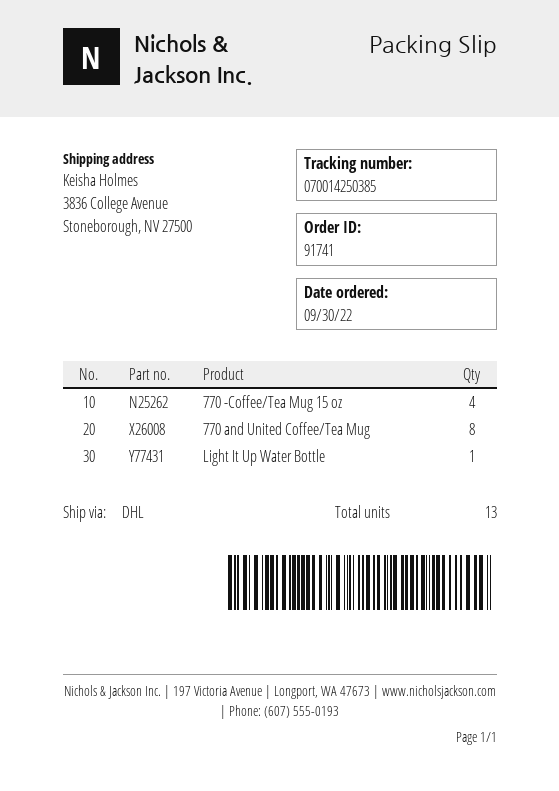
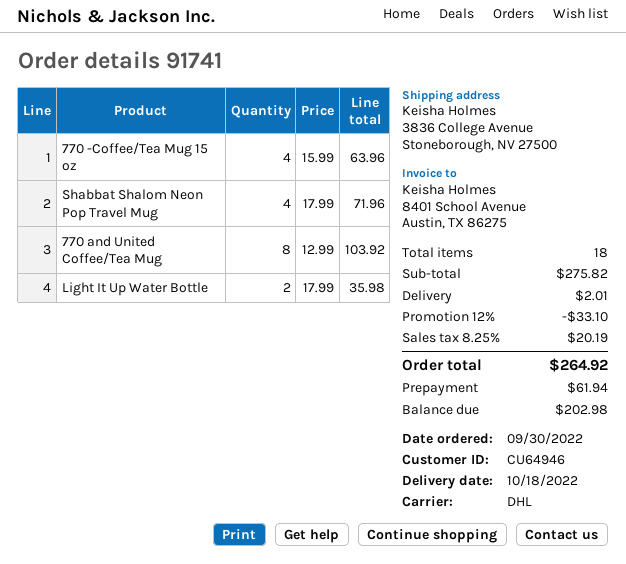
Light It Up Water Bottle: 1 -> 2
Shabbat Shalom Neon Pop Travel Mug: none -> 4
total quantity: 13 -> 18

